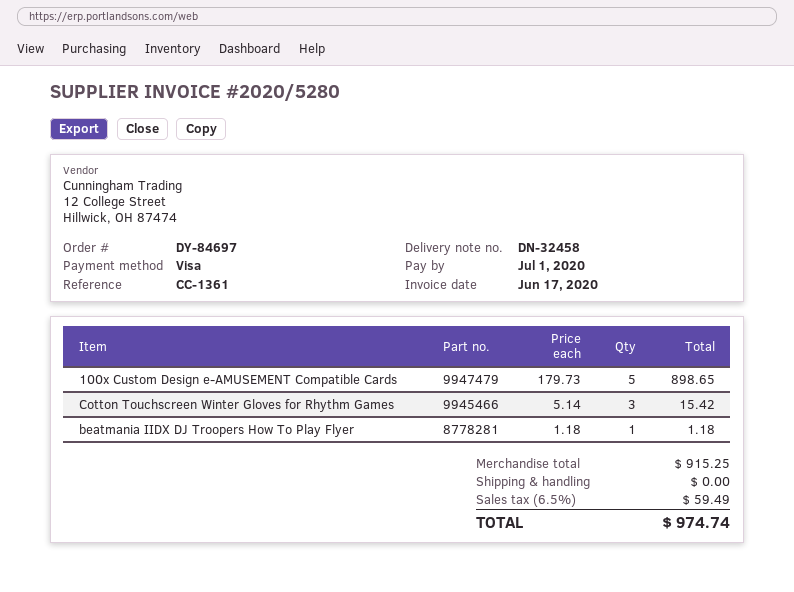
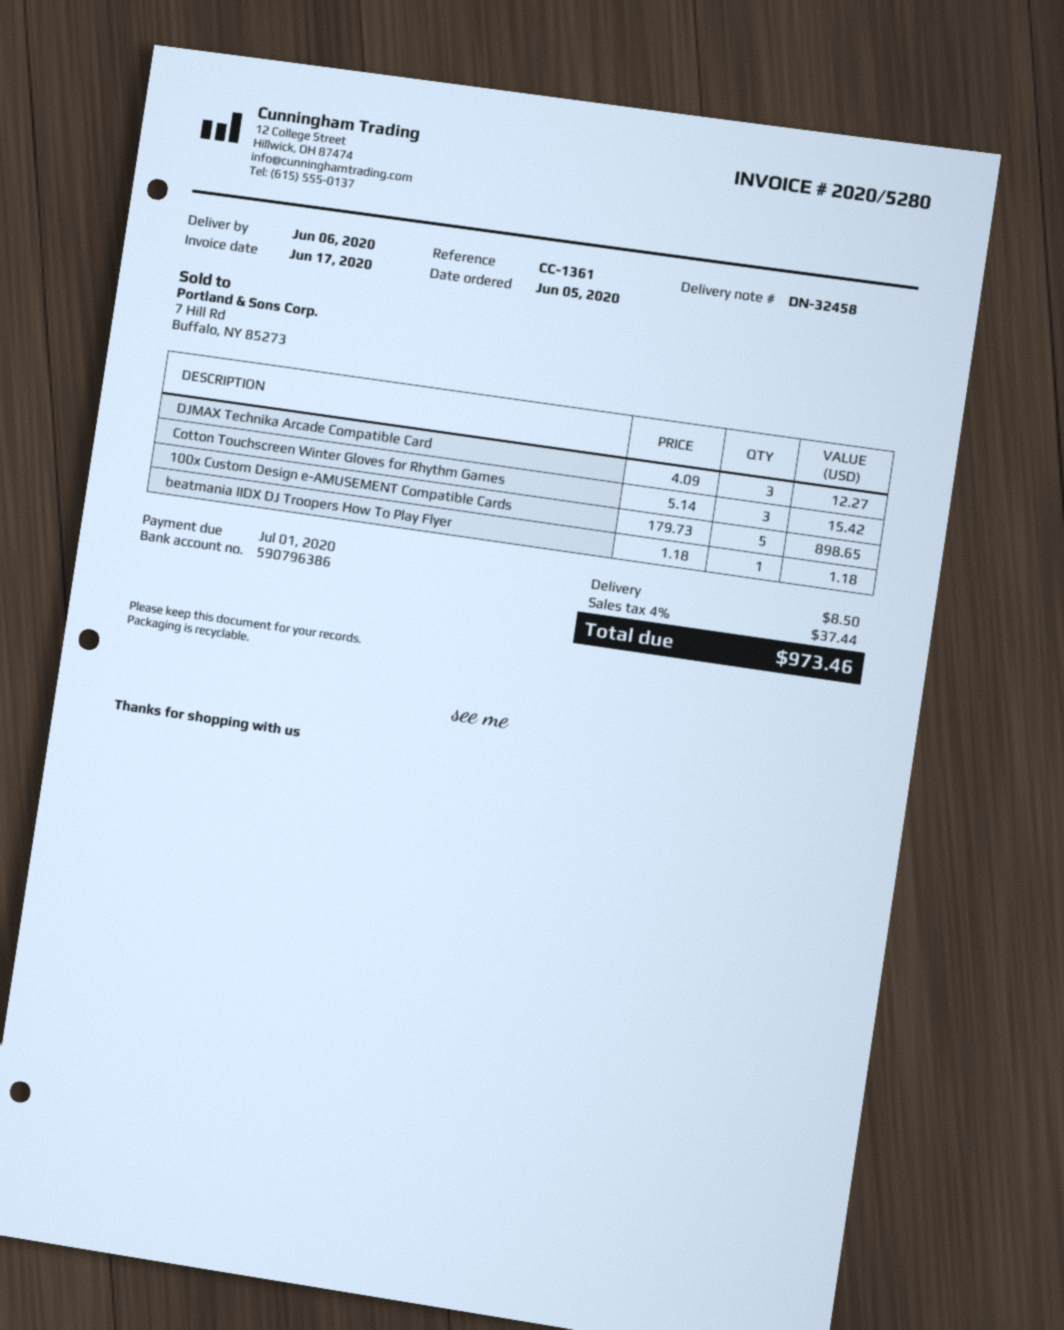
DJMAX Technika Arcade Compatible Card: none -> 3 x 4.09 = 12.27
shipping: 0.00 -> 8.50
tax: 6.5% = 59.49 -> 4% = 37.44
total: 974.74 -> 973.46

